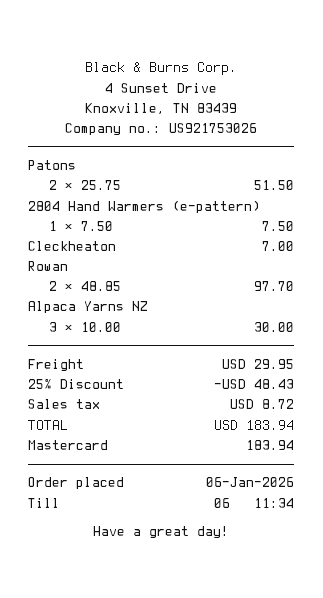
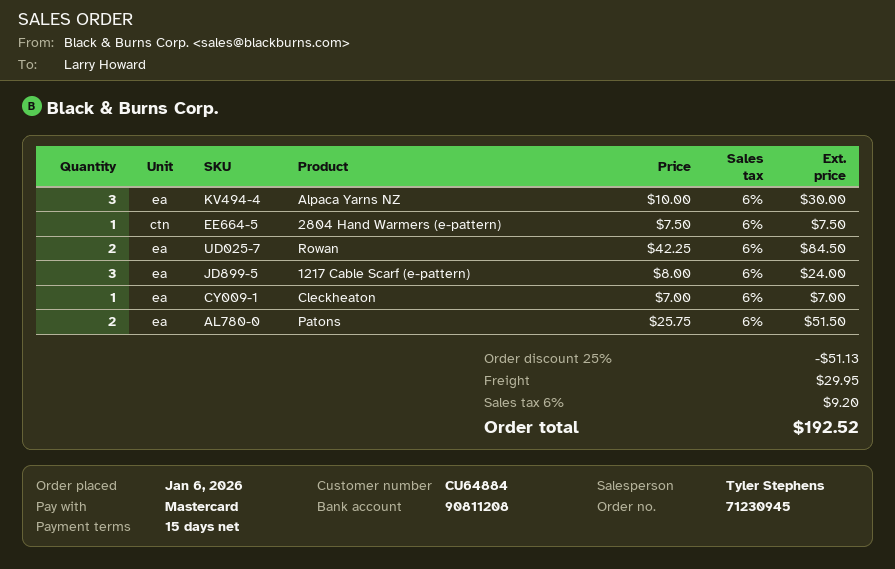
Rowan: 2 x 48.85 = 97.70 -> 2 x 42.25 = 84.50
1217 Cable Scarf (e-pattern): none -> 3 x 8.00 = 24.00
discount: 25% = 48.43 -> 25% = 51.13
tax: 8.72 -> 9.20
total: 183.94 -> 192.52

